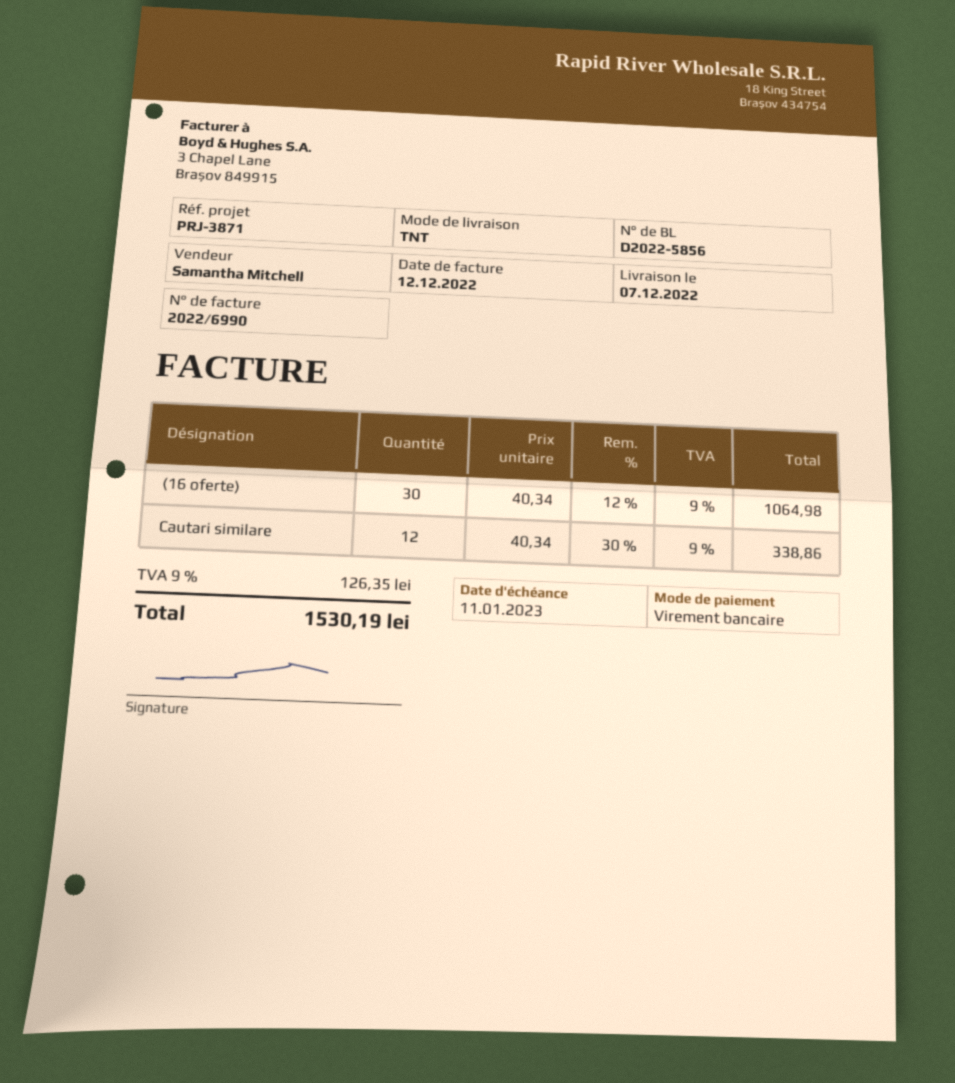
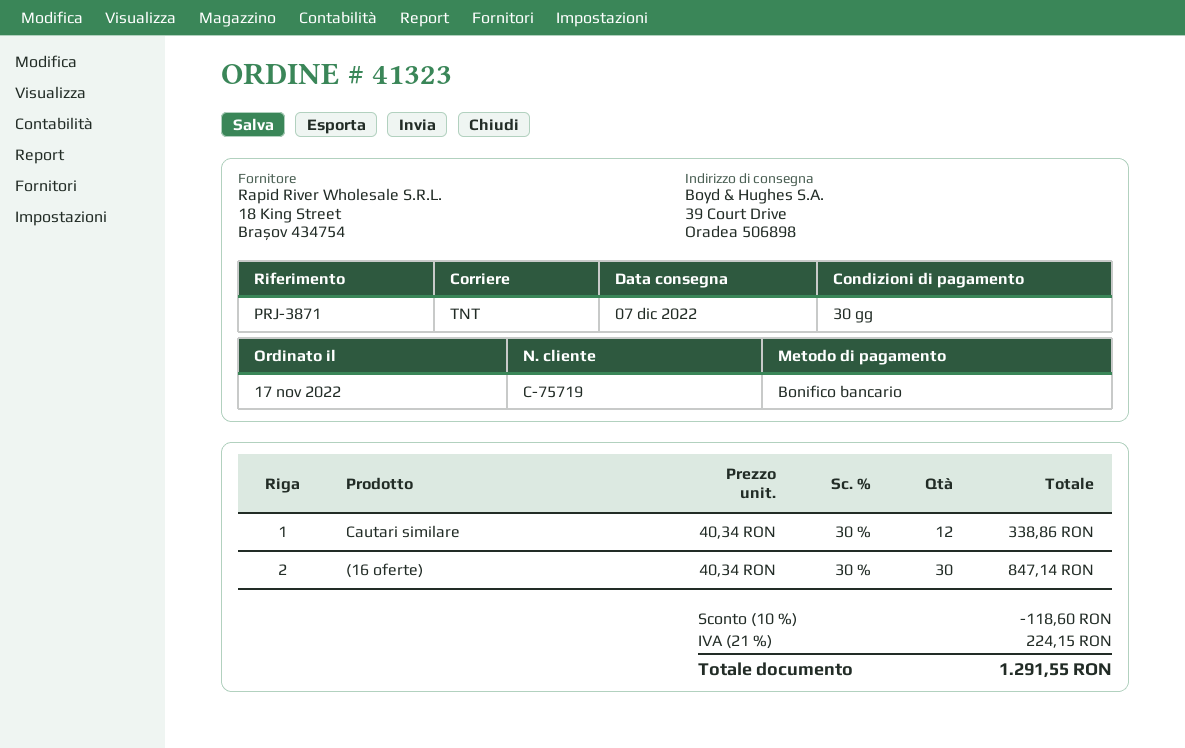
(16 oferte): 30 x 40.34 - 12% = 1064.98 -> 30 x 40.34 - 30% = 847.14
discount: none -> 10% = 118.60
tax: 9% = 126.35 -> 21% = 224.15
total: 1530.19 -> 1291.55

